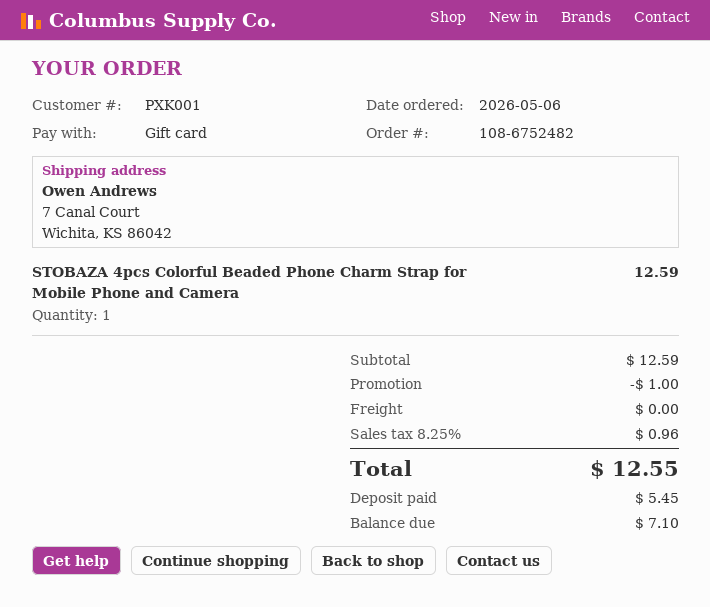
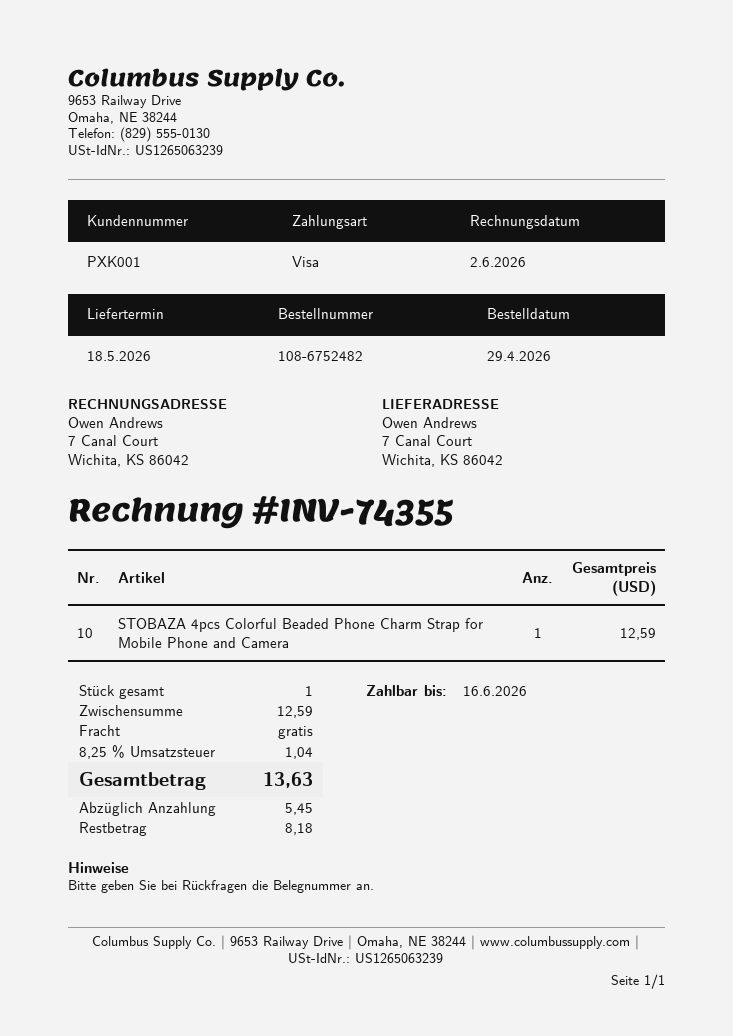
order date: 2026-05-06 -> 2026-04-29
payment method: gift card -> Visa
discount: 1.00 -> none
tax: 8.25% = 0.96 -> 8.25% = 1.04
total: 12.55 -> 13.63
balance: 7.10 -> 8.18

